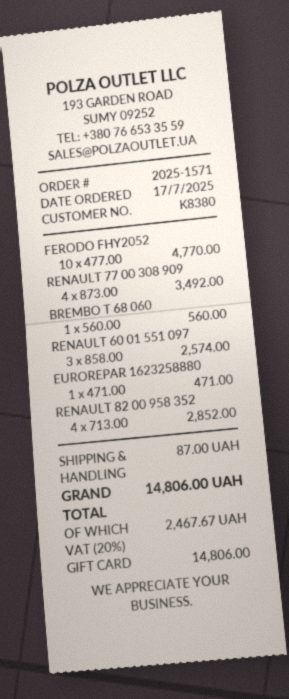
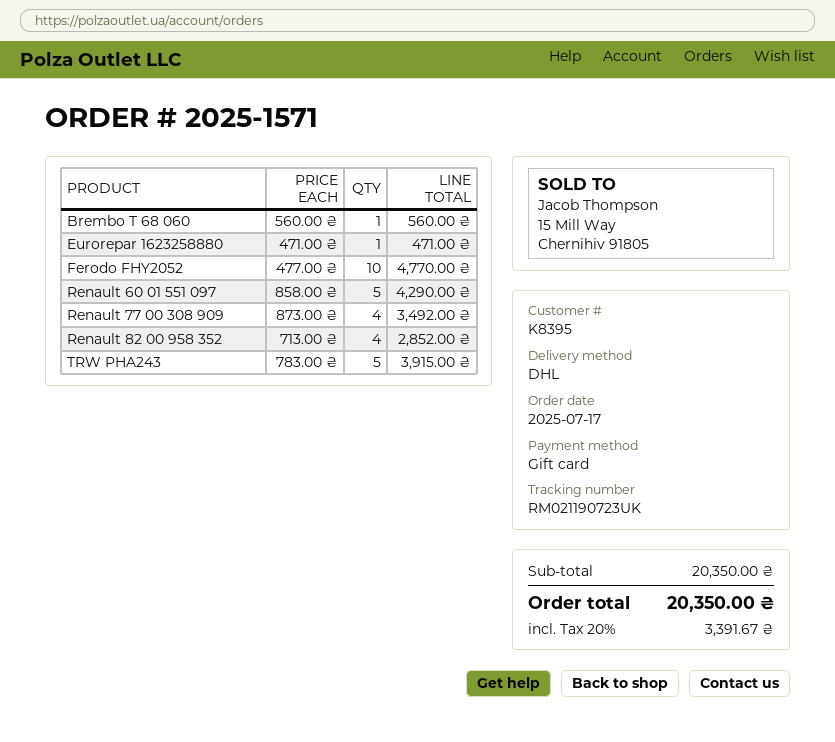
customer number: K8380 -> K8395
RENAULT 60 01 551 097: 3 x 858.00 = 2574.00 -> 5 x 858.00 = 4290.00
TRW PHA243: none -> 5 x 783.00 = 3915.00
shipping: 87.00 -> none
tax: 20% = 2467.67 -> 20% = 3391.67
total: 14806.00 -> 20350.00

